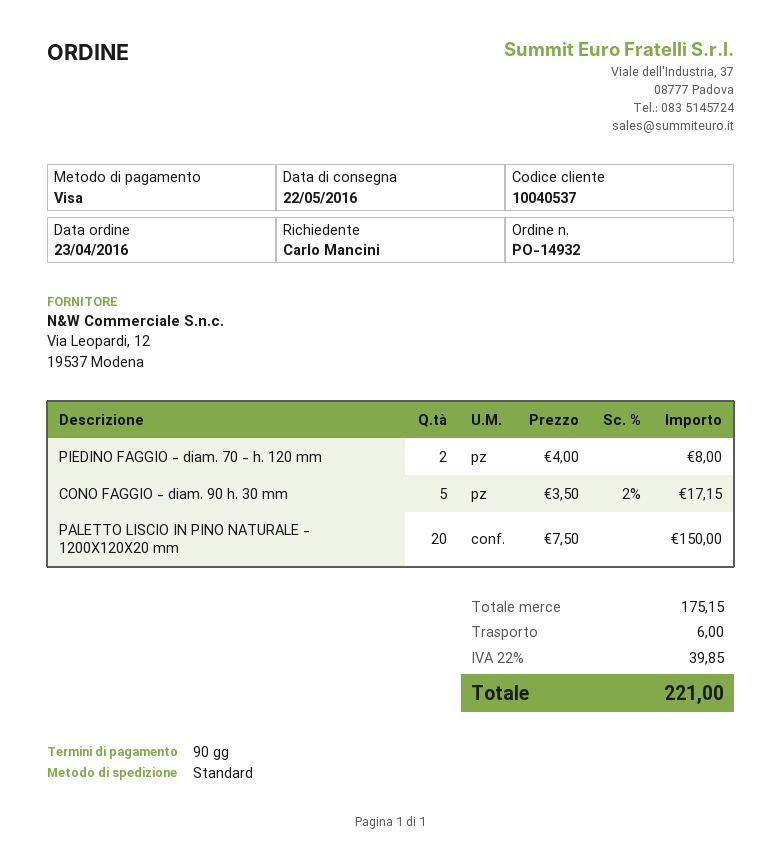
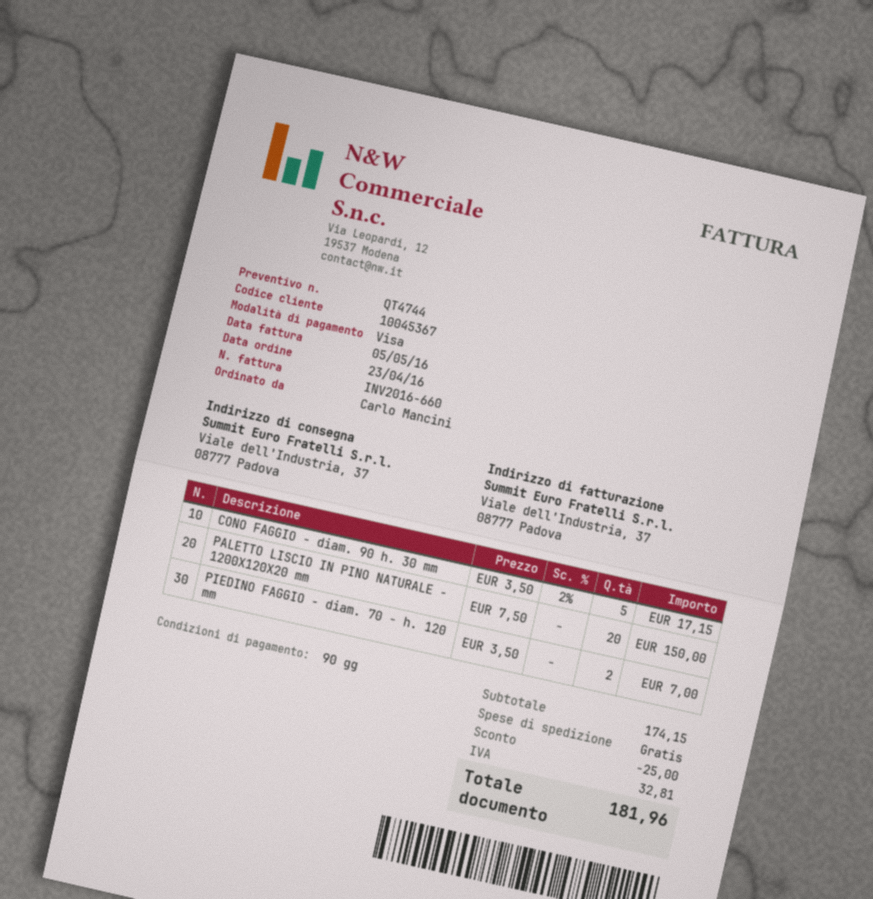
customer number: 10040537 -> 10045367
PIEDINO FAGGIO - diam. 70 - h. 120 mm: 2 x 4.00 = 8.00 -> 2 x 3.50 = 7.00
subtotal: 175.15 -> 174.15
discount: none -> 25.00
shipping: 6.00 -> 0.00
tax: 39.85 -> 32.81
total: 221.00 -> 181.96

